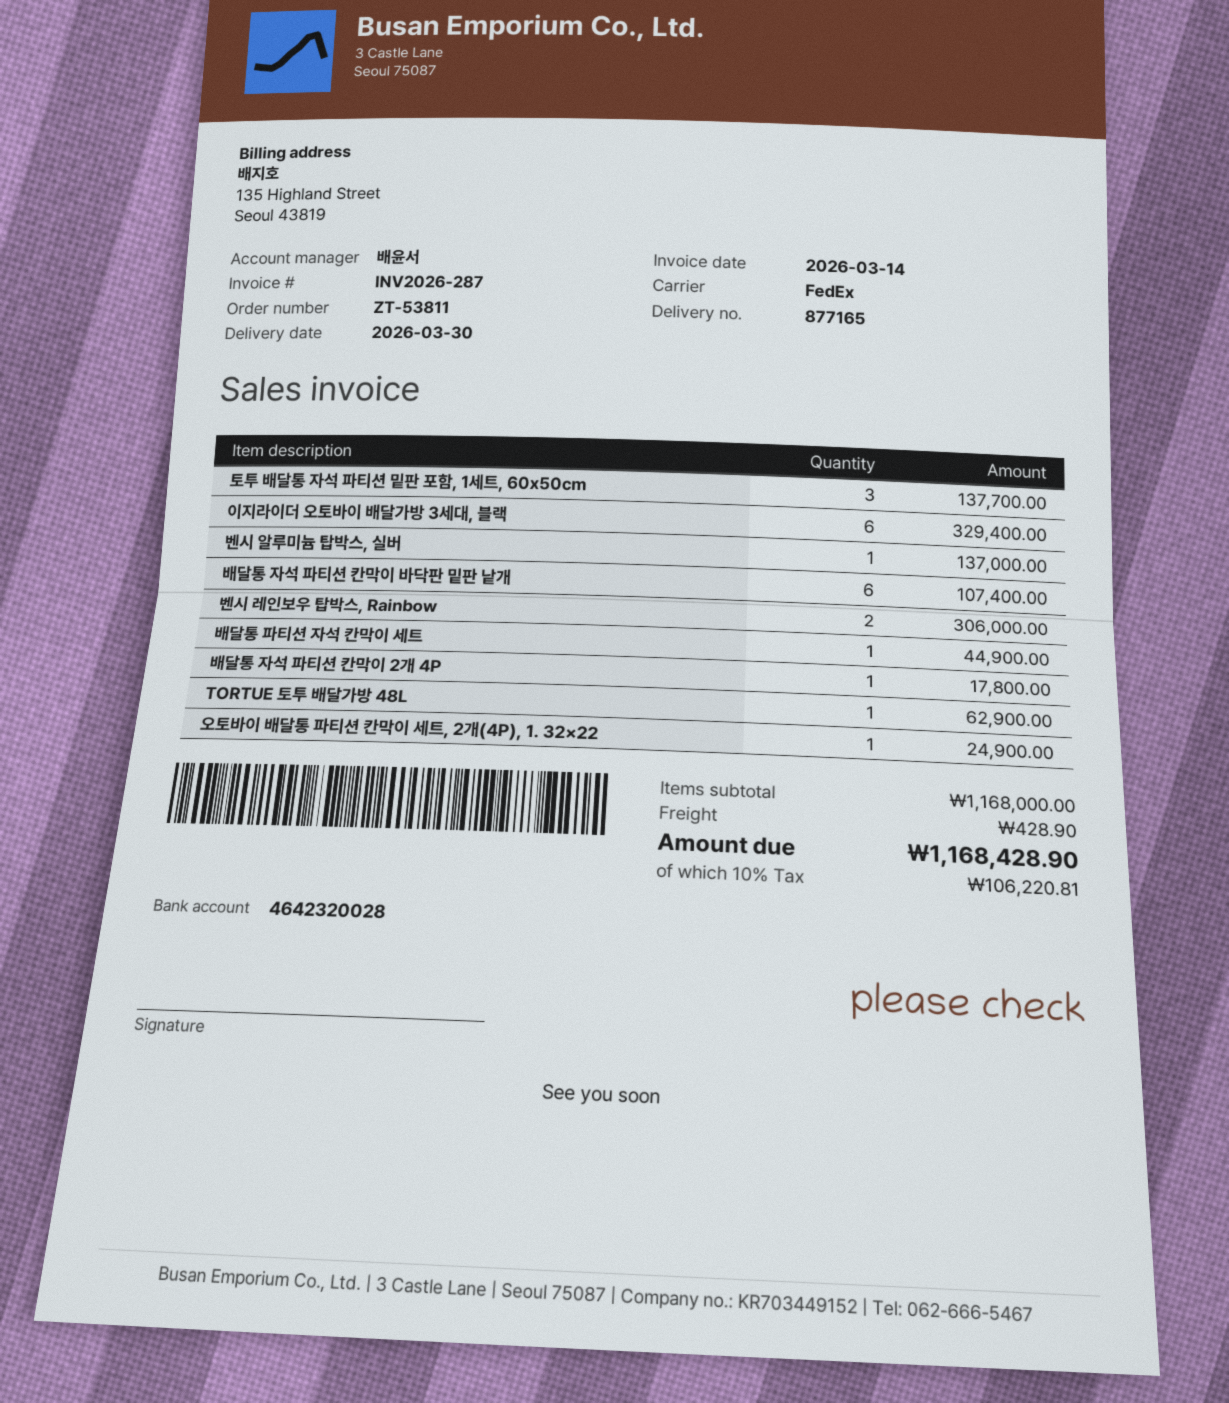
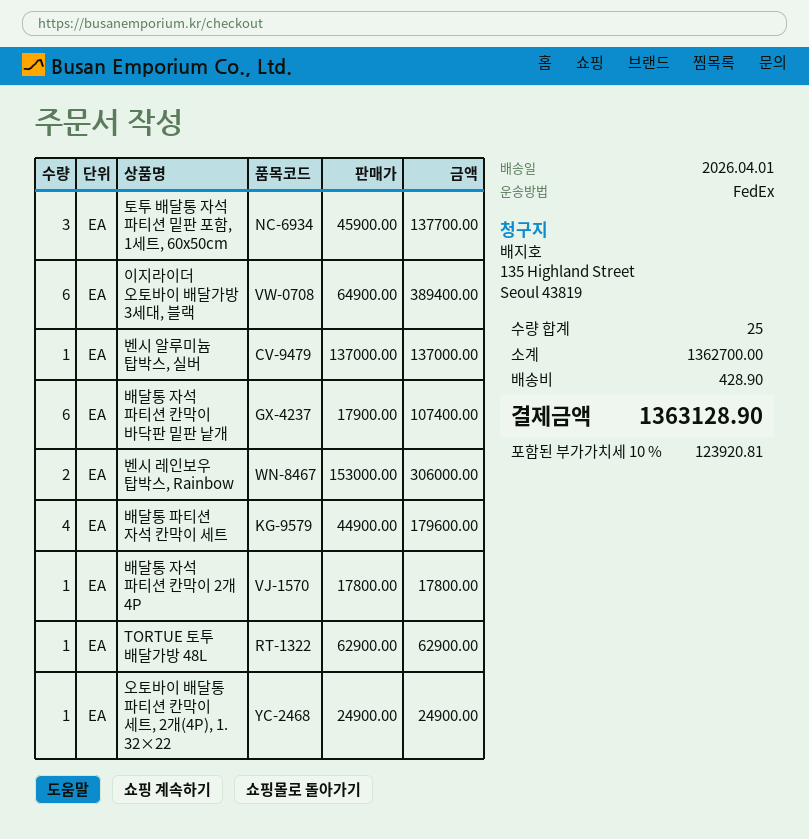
delivery date: 2026-03-30 -> 2026-04-01
이지라이더 오토바이 배달가방 3세대, 블랙: 6 for 329400.00 -> 6 for 389400.00
배달통 파티션 자석 칸막이 세트: 1 for 44900.00 -> 4 for 179600.00
subtotal: 1168000.00 -> 1362700.00
tax: 10% = 106220.81 -> 10% = 123920.81
total: 1168428.90 -> 1363128.90

